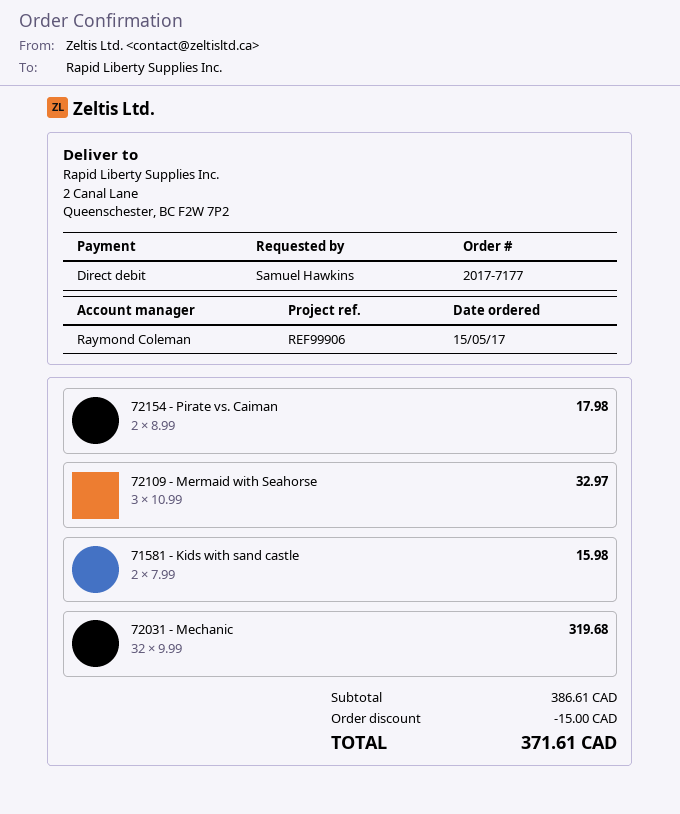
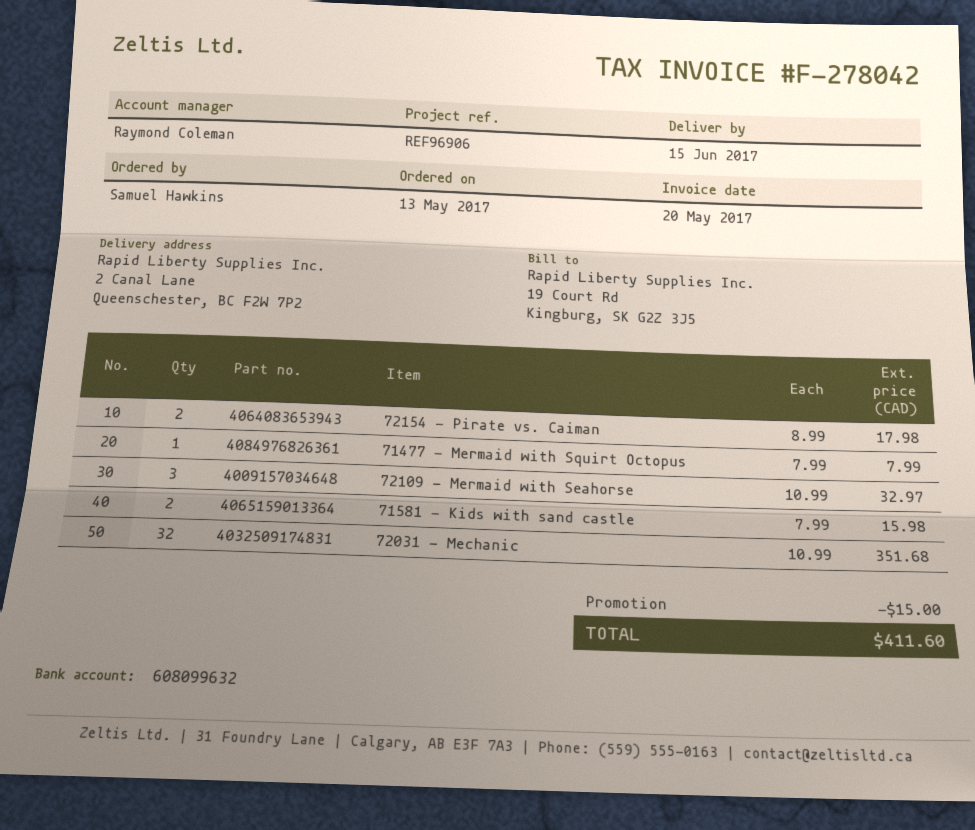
order date: 2017-05-15 -> 2017-05-13
reference: REF99906 -> REF96906
72031 - Mechanic: 32 x 9.99 = 319.68 -> 32 x 10.99 = 351.68
71477 - Mermaid with Squirt Octopus: none -> 1 x 7.99 = 7.99
total: 371.61 -> 411.60

